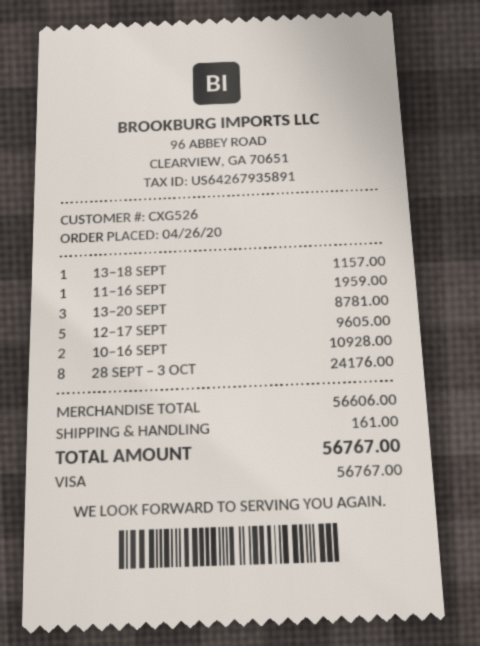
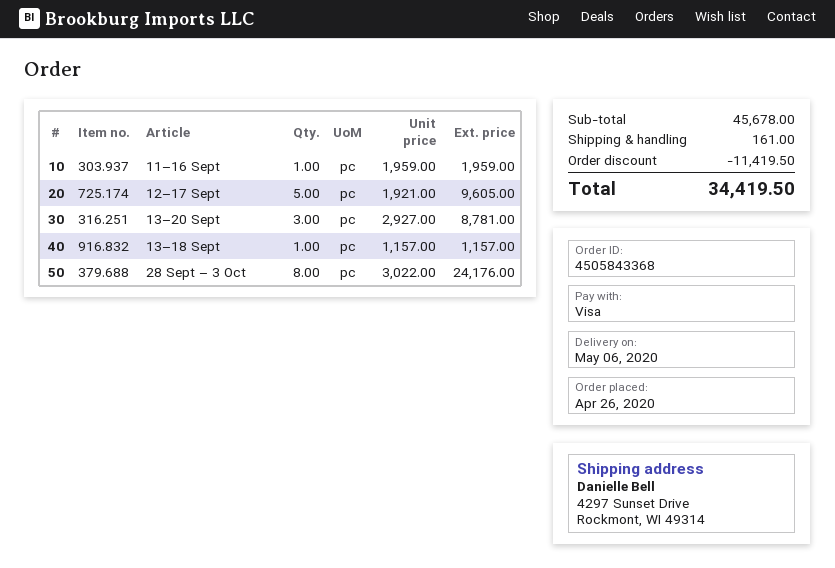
10–16 SEPT: 2 for 10928.00 -> none
subtotal: 56606.00 -> 45678.00
discount: none -> 11419.50
total: 56767.00 -> 34419.50

